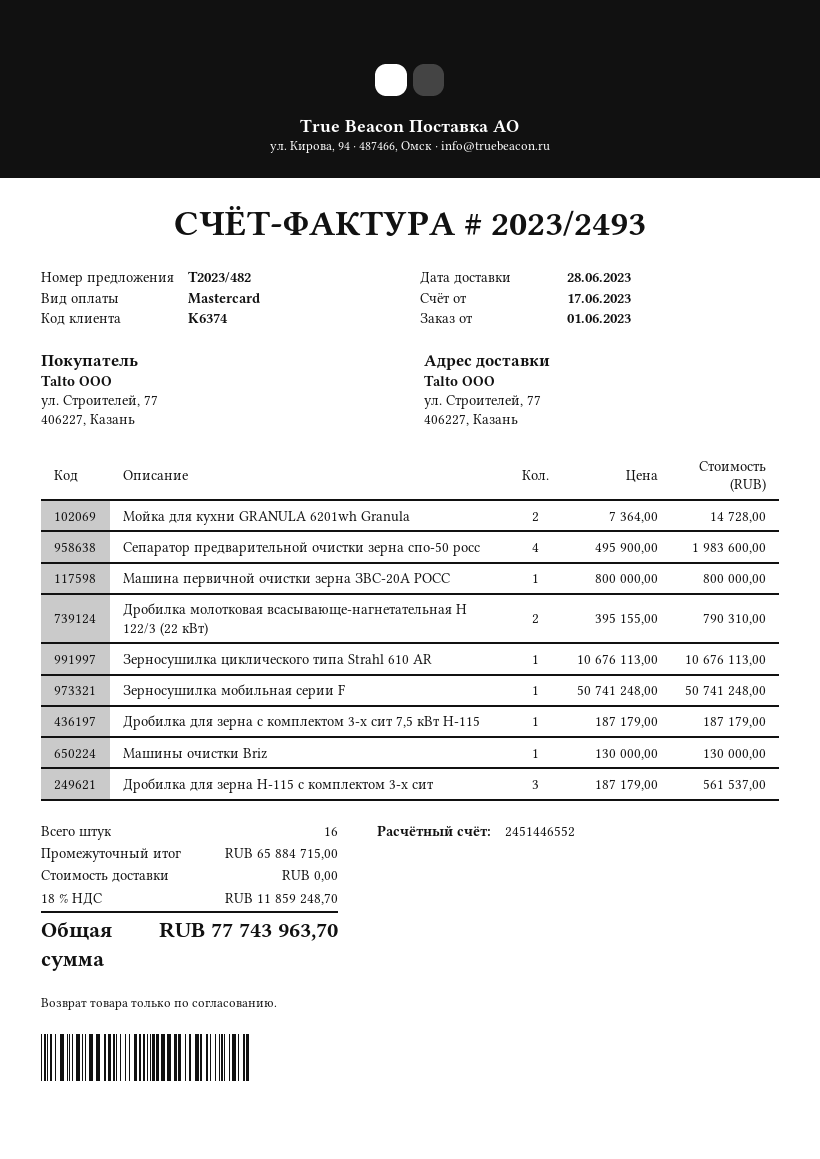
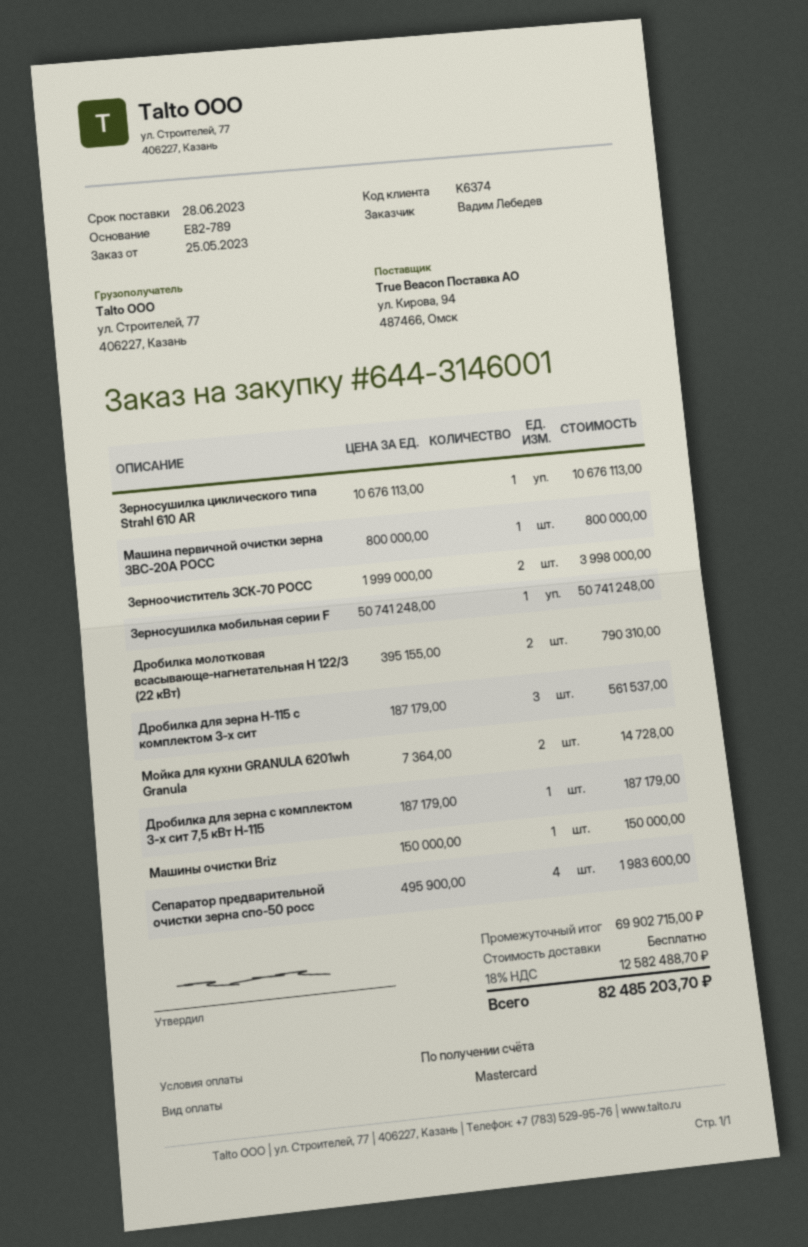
order date: 2023-06-01 -> 2023-05-25
Машины очистки Briz: 1 x 130000.00 = 130000.00 -> 1 x 150000.00 = 150000.00
Зерноочиститель ЗСК-70 РОСС: none -> 2 x 1999000.00 = 3998000.00
subtotal: 65884715.00 -> 69902715.00
tax: 18% = 11859248.70 -> 18% = 12582488.70
total: 77743963.70 -> 82485203.70

